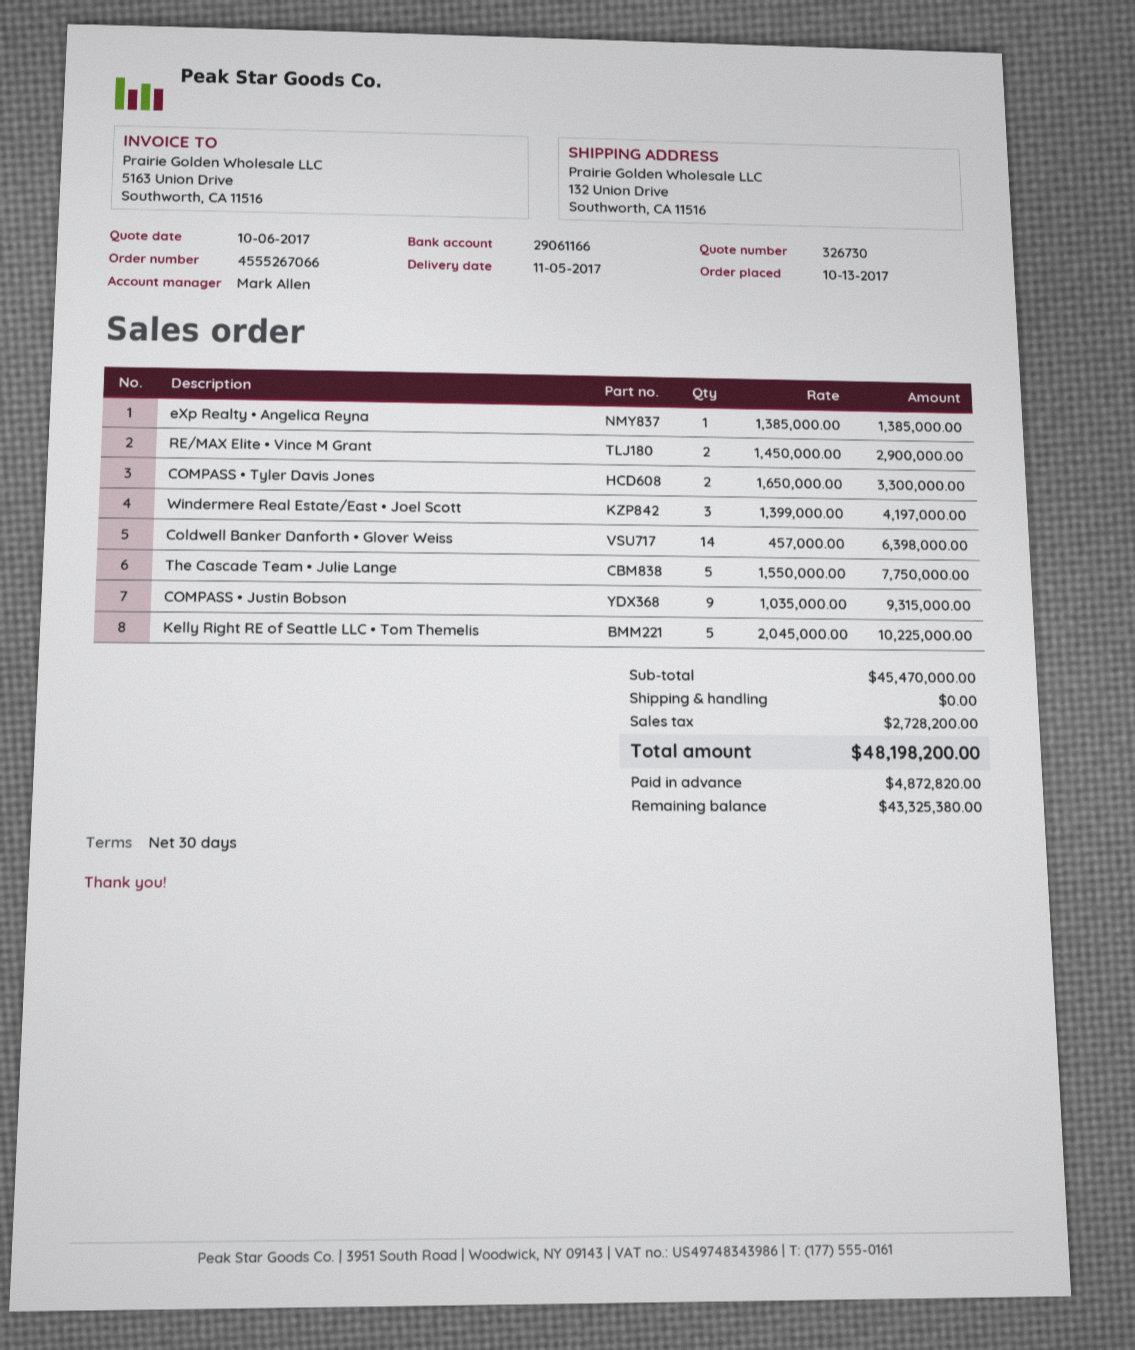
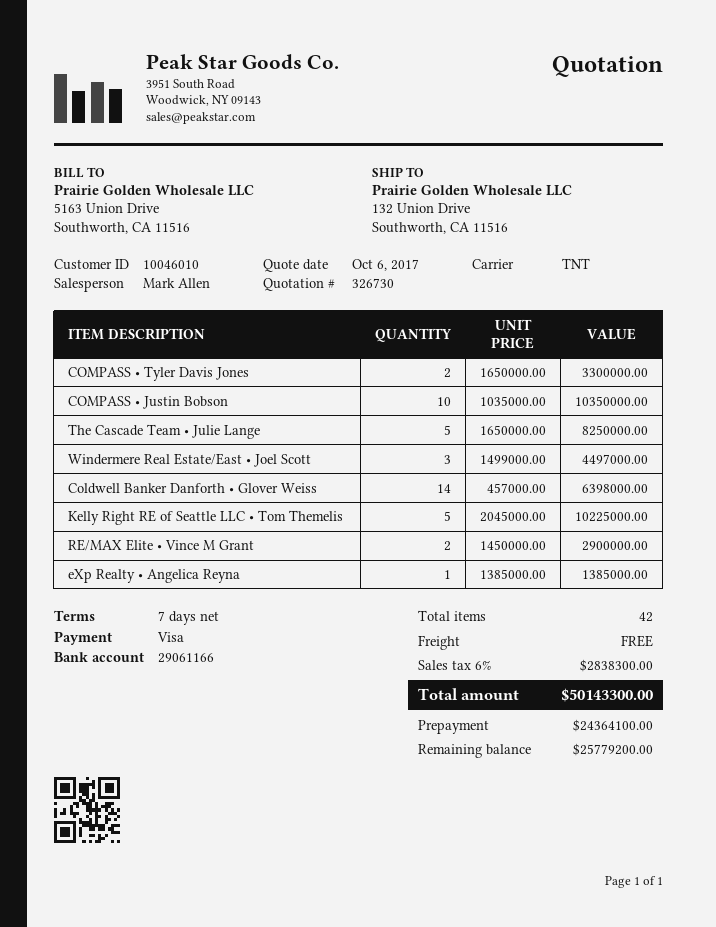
payment terms: 30 days -> 7 days
Windermere Real Estate/East • Joel Scott: 3 x 1399000.00 = 4197000.00 -> 3 x 1499000.00 = 4497000.00
The Cascade Team • Julie Lange: 5 x 1550000.00 = 7750000.00 -> 5 x 1650000.00 = 8250000.00
COMPASS • Justin Bobson: 9 x 1035000.00 = 9315000.00 -> 10 x 1035000.00 = 10350000.00
tax: 2728200.00 -> 2838300.00
total: 48198200.00 -> 50143300.00
deposit: 4872820.00 -> 24364100.00
balance: 43325380.00 -> 25779200.00

